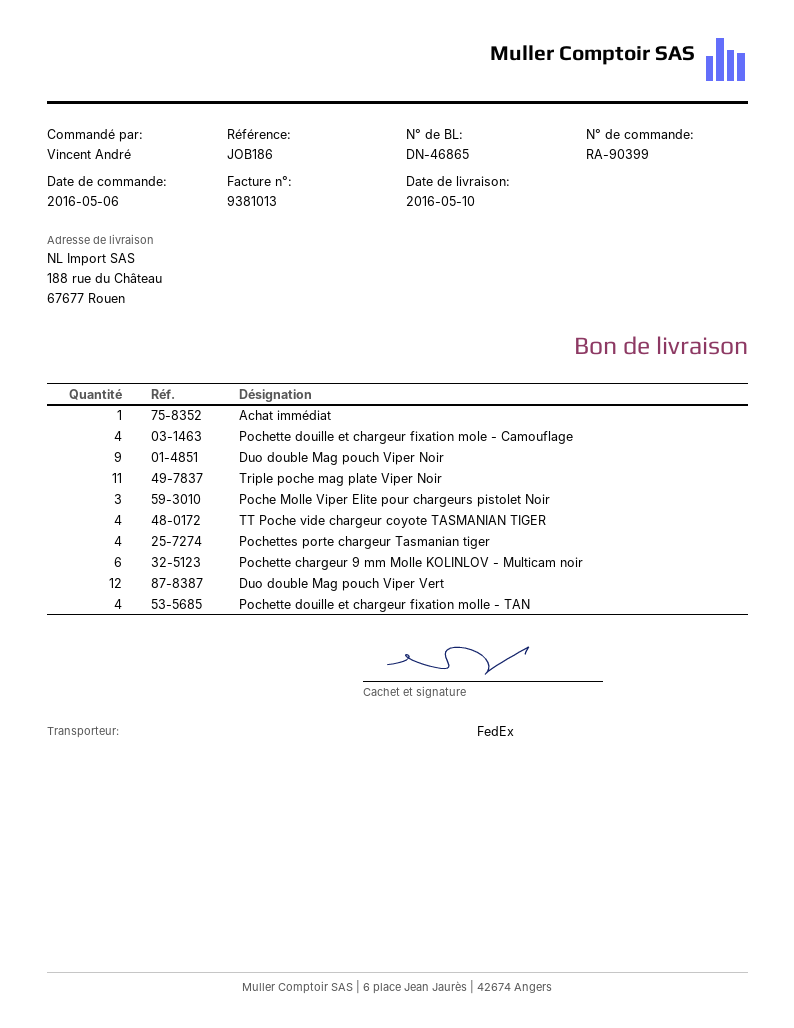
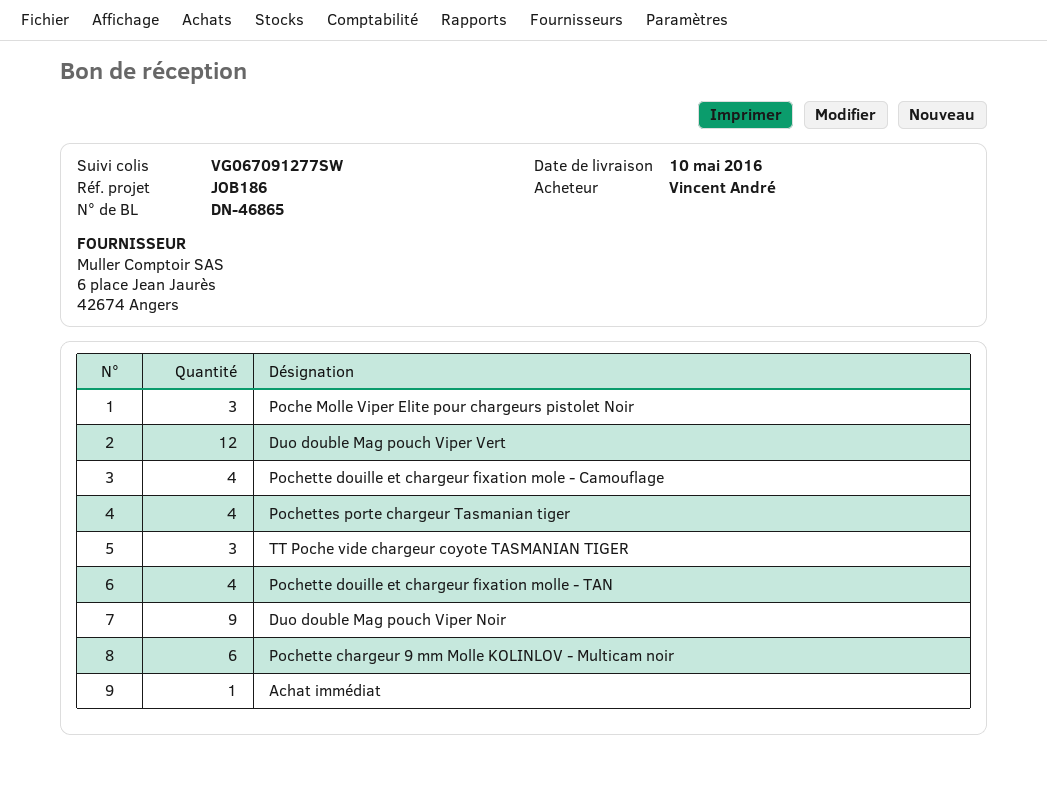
Triple poche mag plate Viper Noir: 11 -> none
TT Poche vide chargeur coyote TASMANIAN TIGER: 4 -> 3

